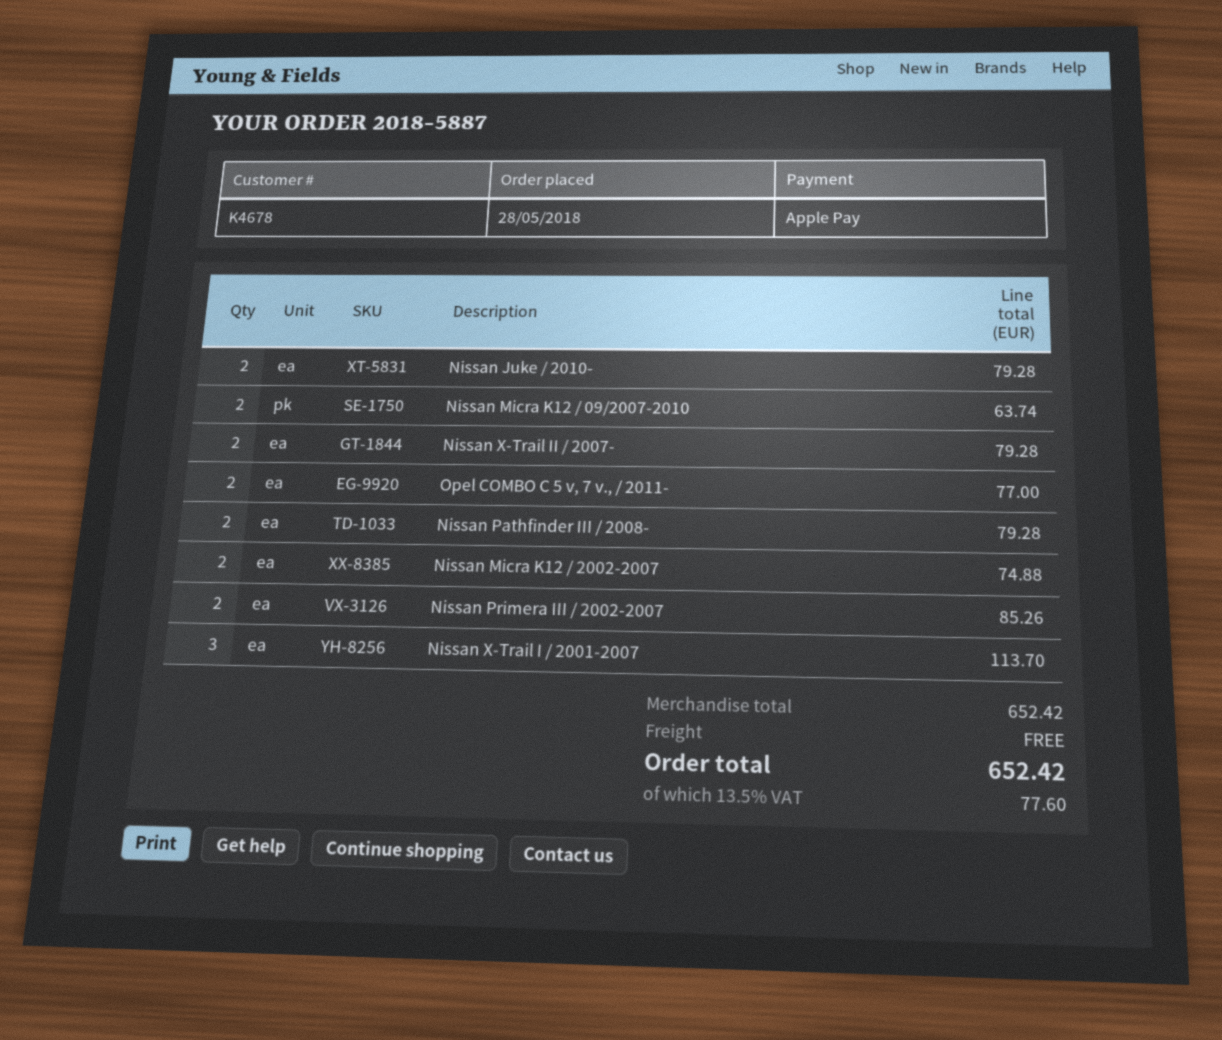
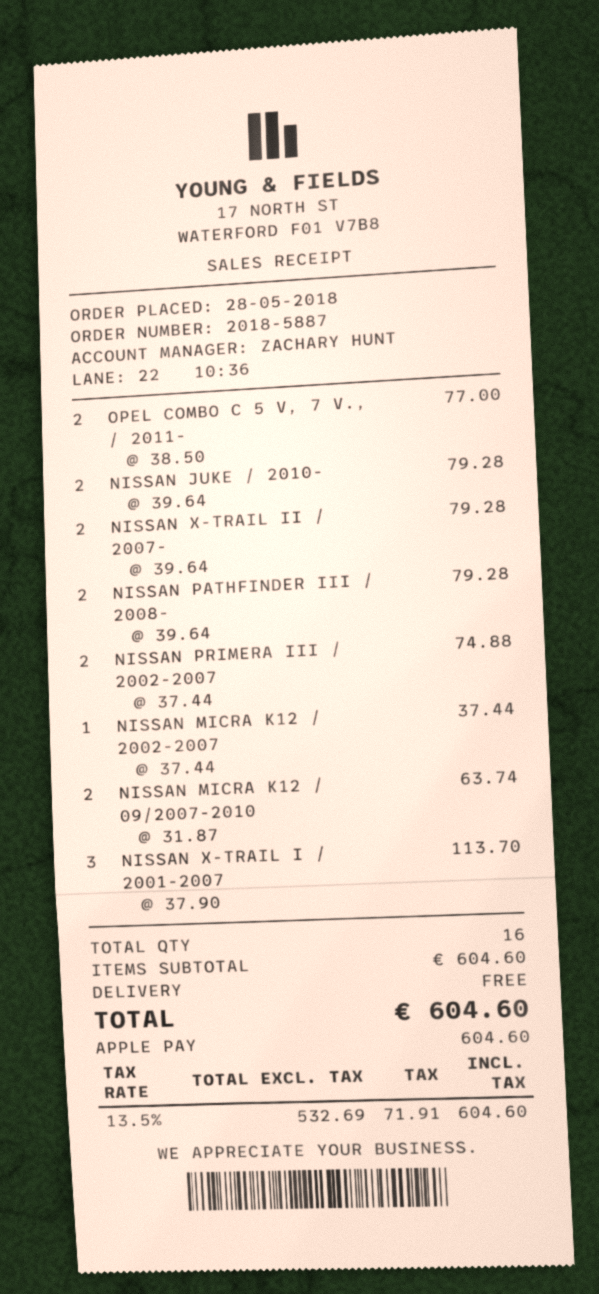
Nissan Micra K12 / 2002-2007: 2 for 74.88 -> 1 for 37.44
Nissan Primera III / 2002-2007: 2 for 85.26 -> 2 for 74.88
subtotal: 652.42 -> 604.60
tax: 13.5% = 77.60 -> 13.5% = 71.91
total: 652.42 -> 604.60

